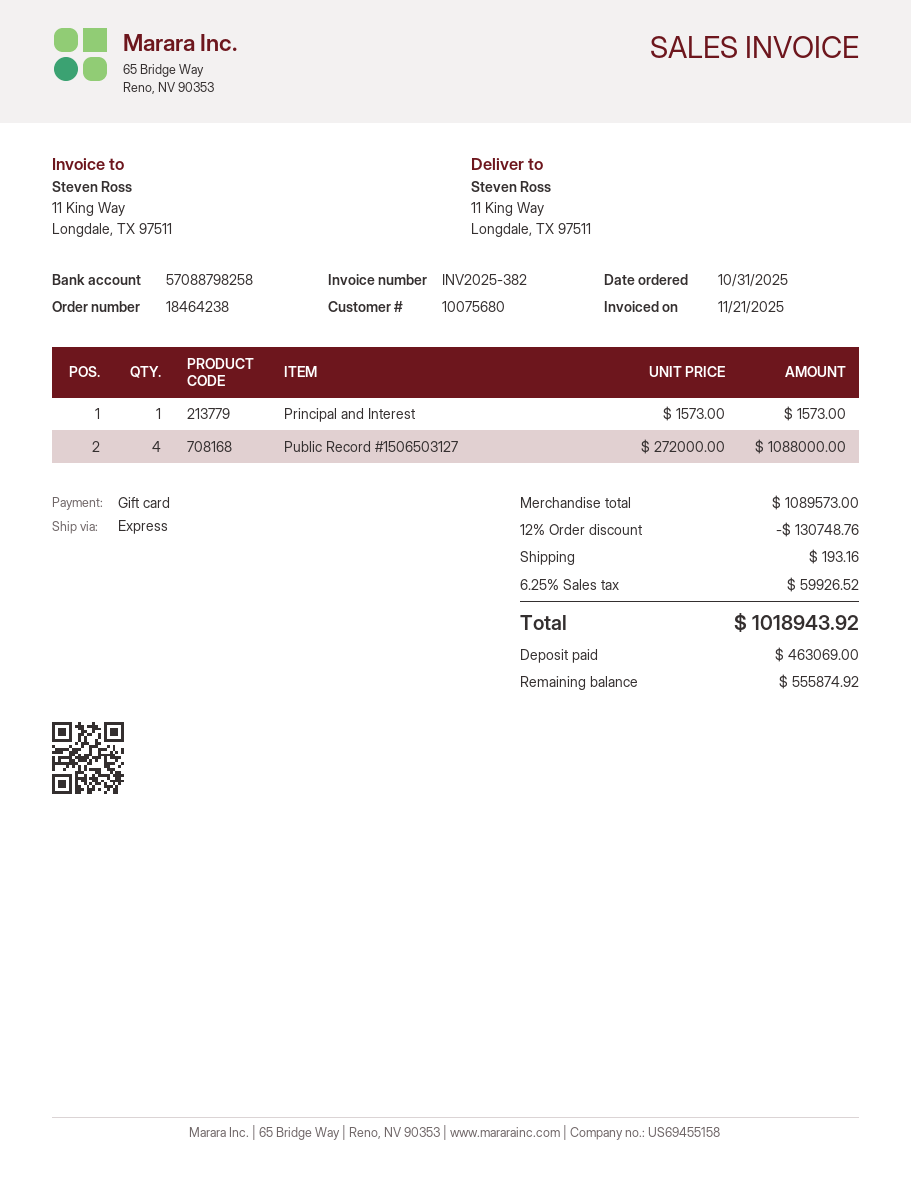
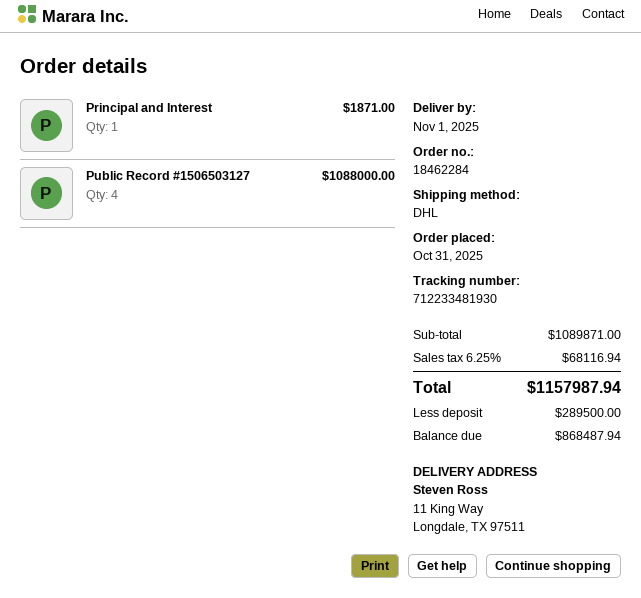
order number: 18464238 -> 18462284
shipping method: express -> DHL
Principal and Interest: 1 for 1573.00 -> 1 for 1871.00
subtotal: 1089573.00 -> 1089871.00
discount: 12% = 130748.76 -> none
shipping: 193.16 -> none
tax: 6.25% = 59926.52 -> 6.25% = 68116.94
total: 1018943.92 -> 1157987.94
deposit: 463069.00 -> 289500.00
balance: 555874.92 -> 868487.94

